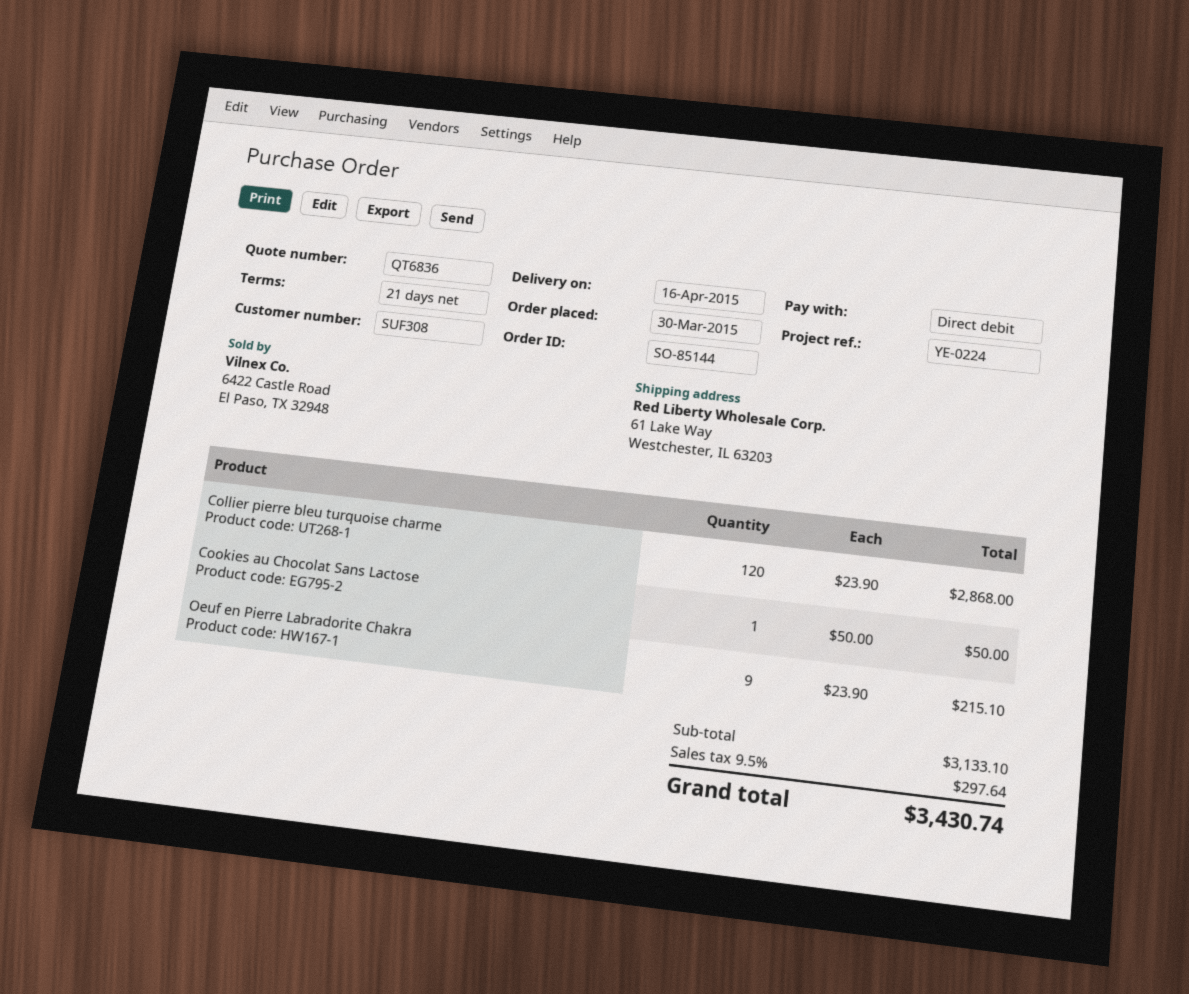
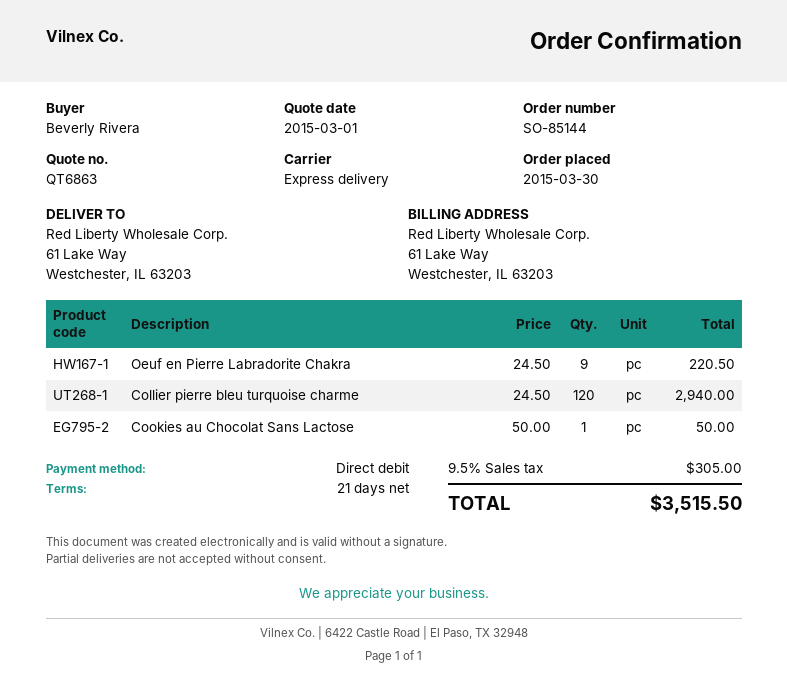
quote number: QT6836 -> QT6863
Collier pierre bleu turquoise charme: 120 x 23.90 = 2868.00 -> 120 x 24.50 = 2940.00
Oeuf en Pierre Labradorite Chakra: 9 x 23.90 = 215.10 -> 9 x 24.50 = 220.50
tax: 9.5% = 297.64 -> 9.5% = 305.00
total: 3430.74 -> 3515.50

